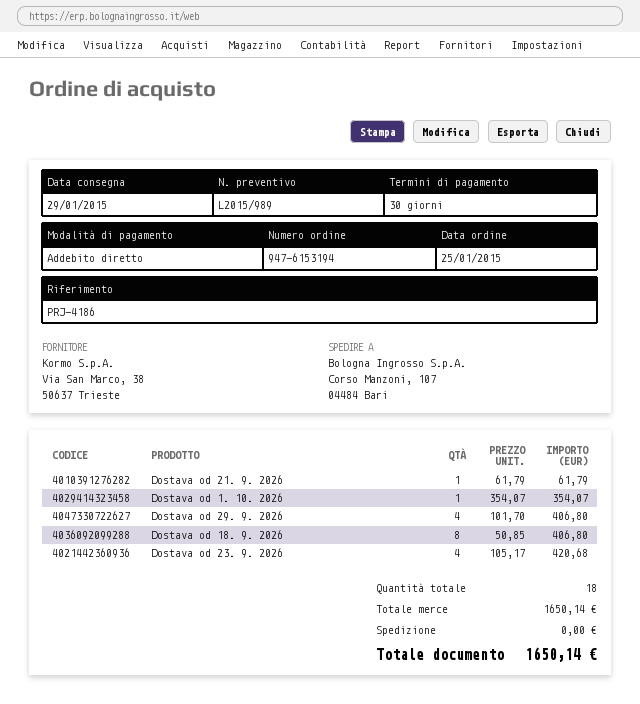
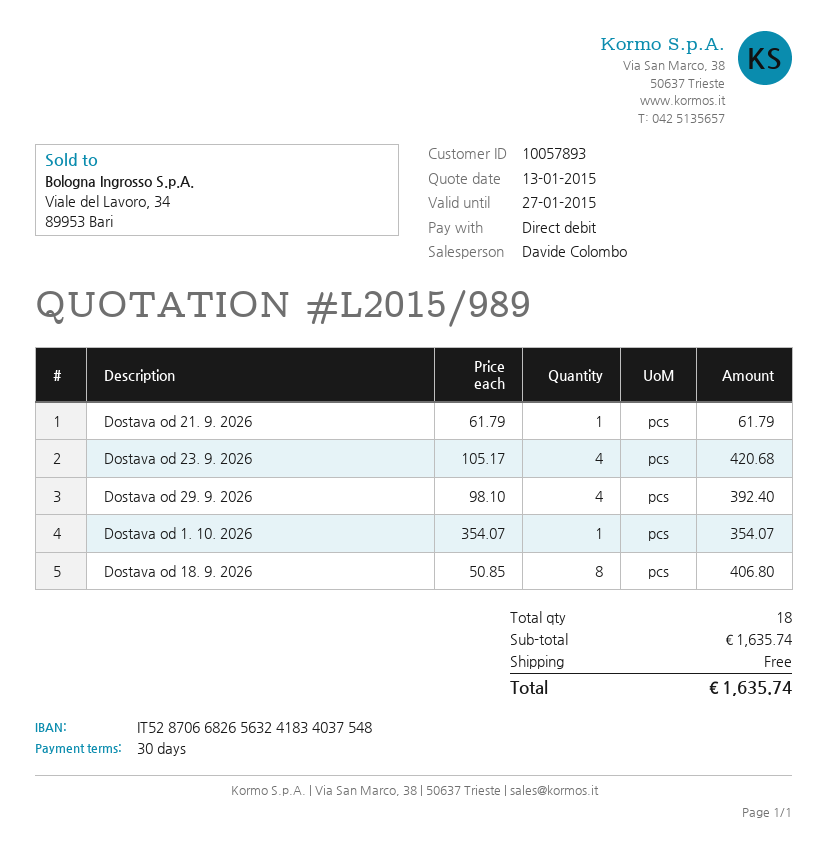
Dostava od 29. 9. 2026: 4 x 101.70 = 406.80 -> 4 x 98.10 = 392.40
subtotal: 1650.14 -> 1635.74
total: 1650.14 -> 1635.74

